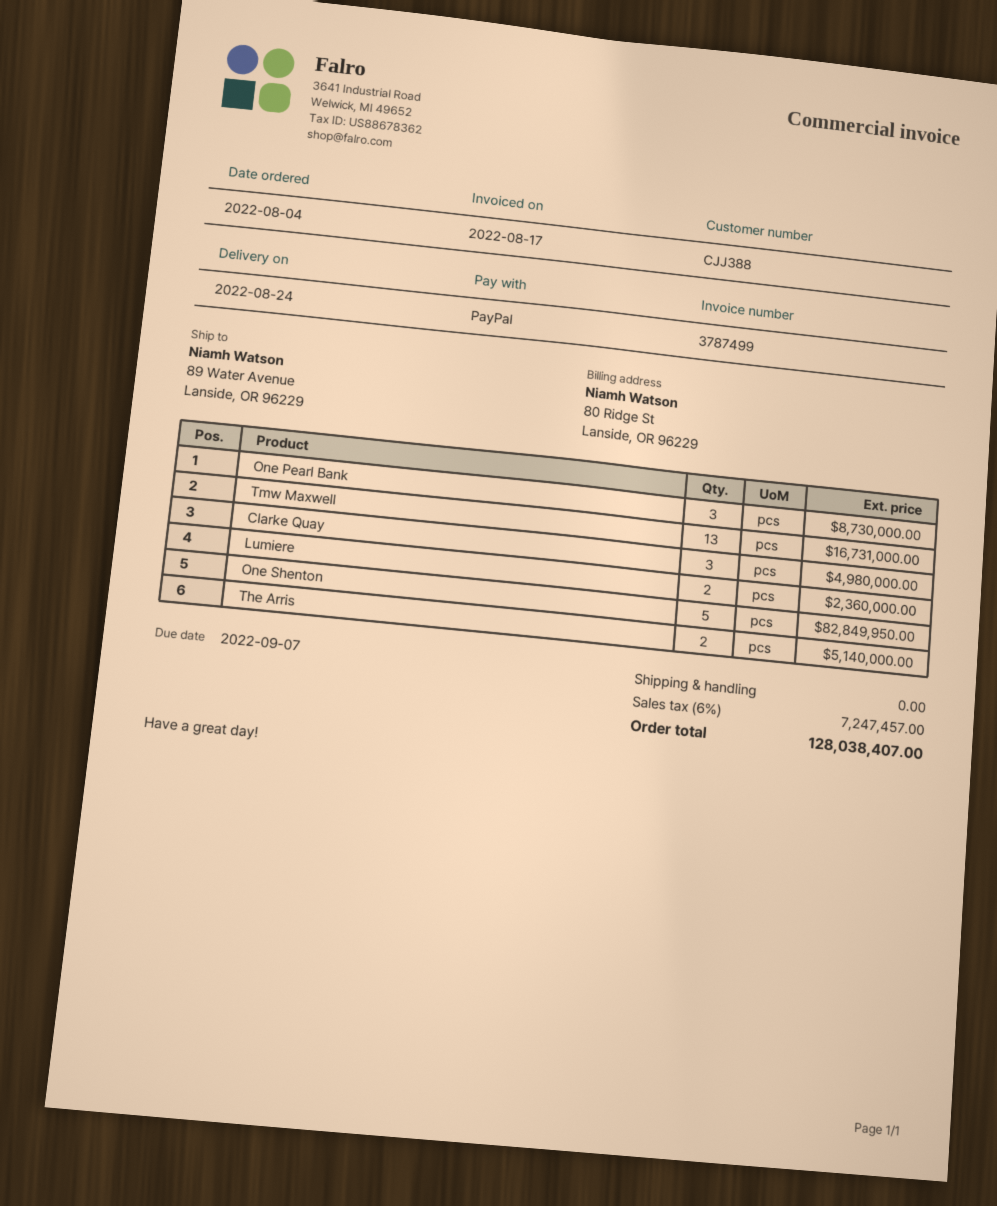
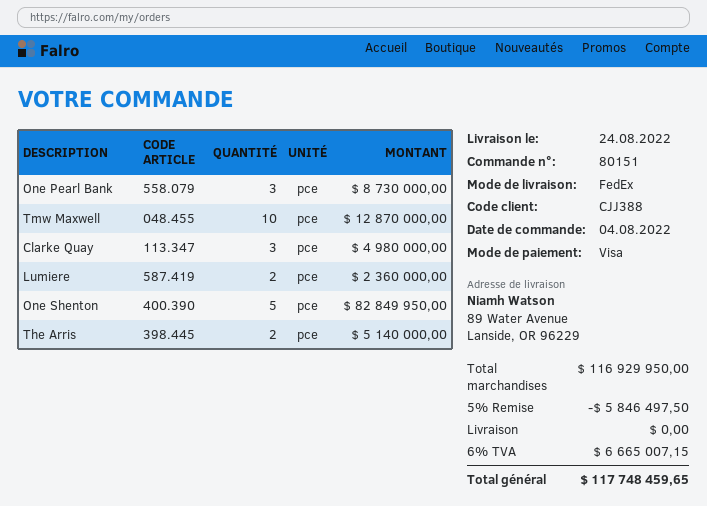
payment method: PayPal -> Visa
Tmw Maxwell: 13 for 16731000.00 -> 10 for 12870000.00
discount: none -> 5% = 5846497.50
tax: 6% = 7247457.00 -> 6% = 6665007.15
total: 128038407.00 -> 117748459.65

